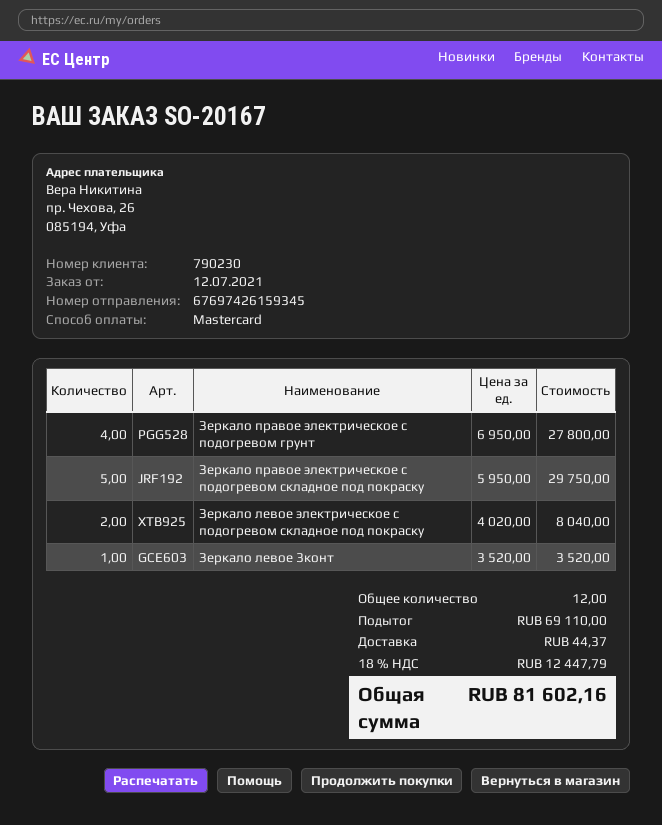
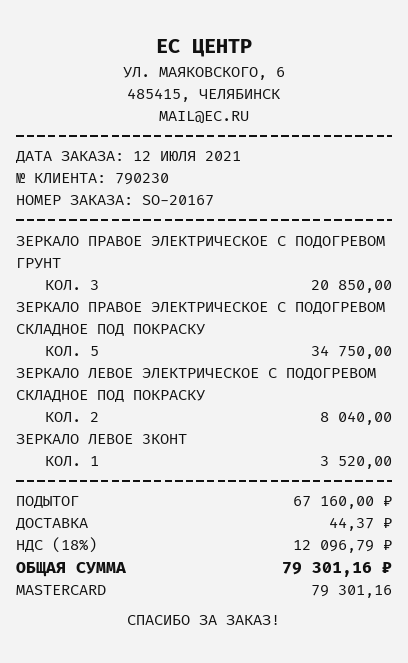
Зеркало правое электрическое с подогревом грунт: 4 for 27800.00 -> 3 for 20850.00
Зеркало правое электрическое с подогревом складное под покраску: 5 for 29750.00 -> 5 for 34750.00
subtotal: 69110.00 -> 67160.00
tax: 18% = 12447.79 -> 18% = 12096.79
total: 81602.16 -> 79301.16

